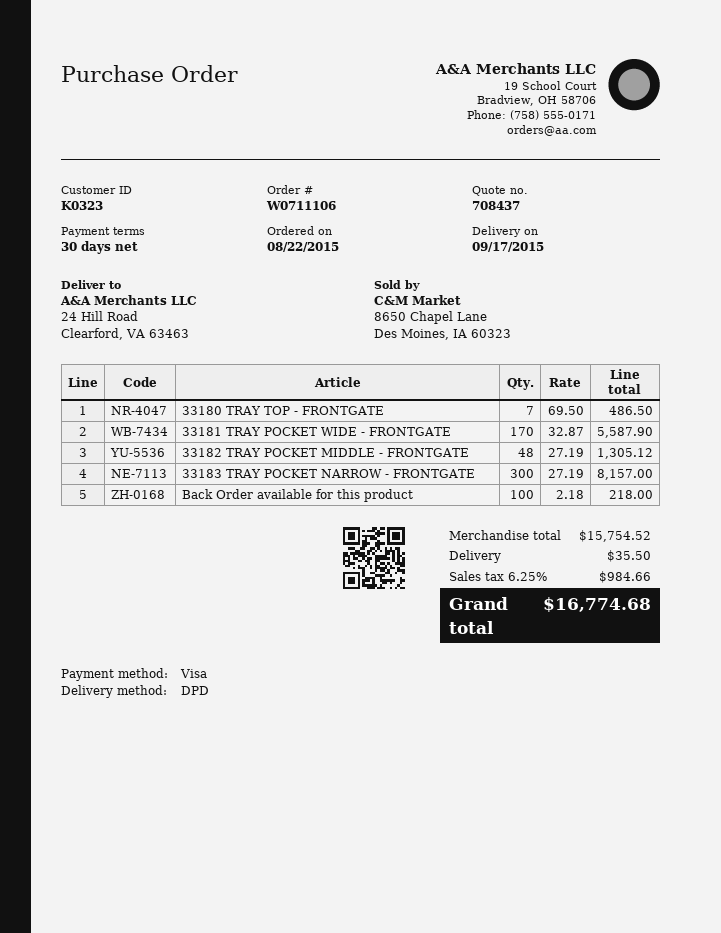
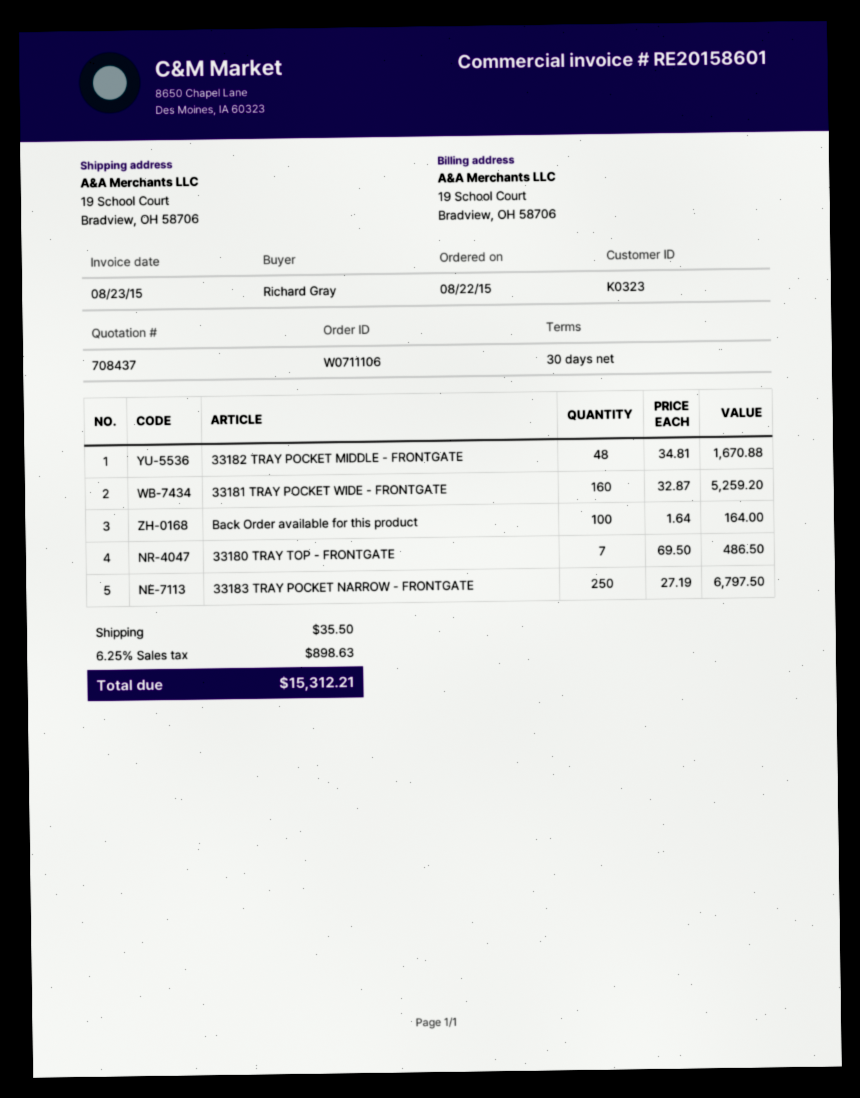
ship to: 24 Hill Road, Clearford, VA 63463 -> 19 School Court, Bradview, OH 58706
33181 TRAY POCKET WIDE - FRONTGATE: 170 x 32.87 = 5587.90 -> 160 x 32.87 = 5259.20
33182 TRAY POCKET MIDDLE - FRONTGATE: 48 x 27.19 = 1305.12 -> 48 x 34.81 = 1670.88
33183 TRAY POCKET NARROW - FRONTGATE: 300 x 27.19 = 8157.00 -> 250 x 27.19 = 6797.50
Back Order available for this product: 100 x 2.18 = 218.00 -> 100 x 1.64 = 164.00
tax: 6.25% = 984.66 -> 6.25% = 898.63
total: 16774.68 -> 15312.21

